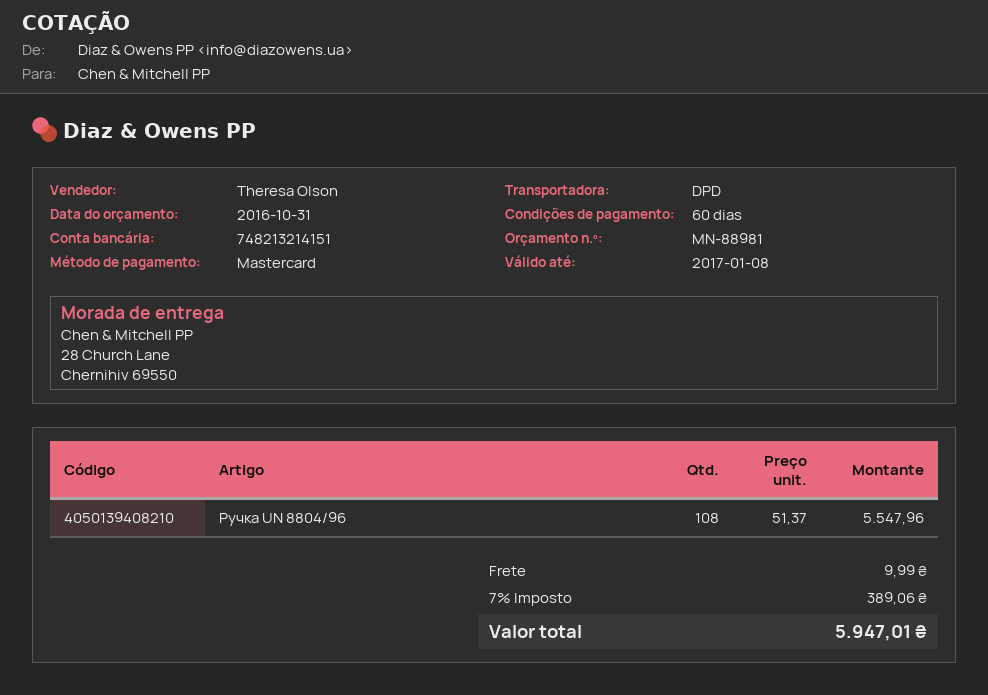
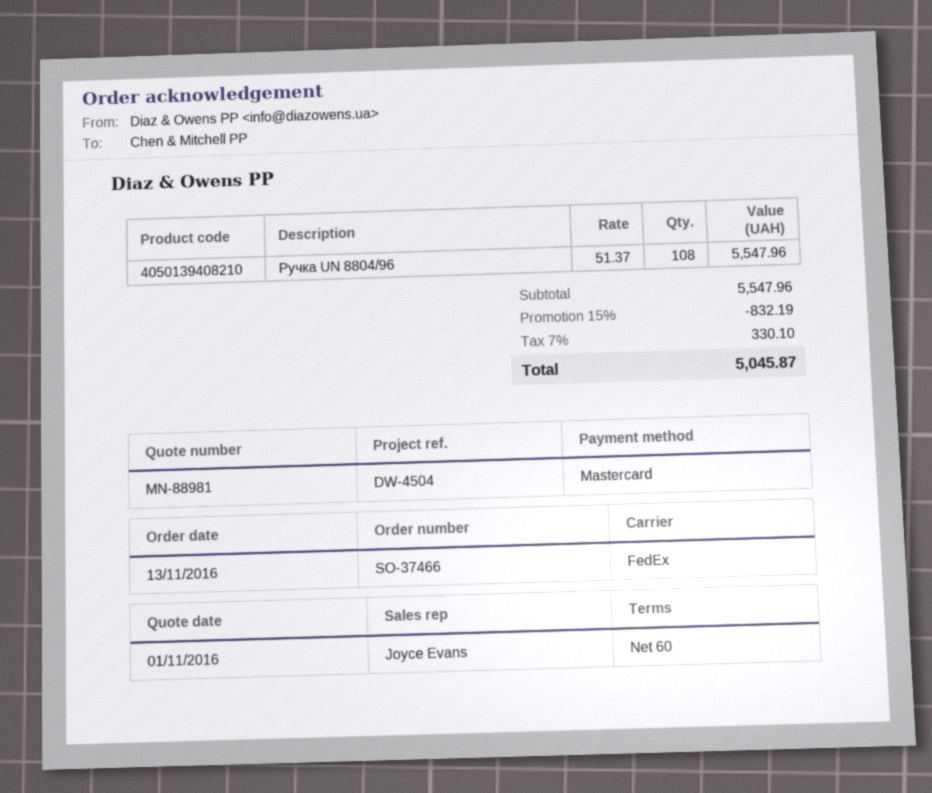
quote date: 2016-10-31 -> 2016-11-01
sales rep: Theresa Olson -> Joyce Evans
shipping method: DPD -> FedEx
discount: none -> 15% = 832.19
shipping: 9.99 -> none
tax: 7% = 389.06 -> 7% = 330.10
total: 5947.01 -> 5045.87

